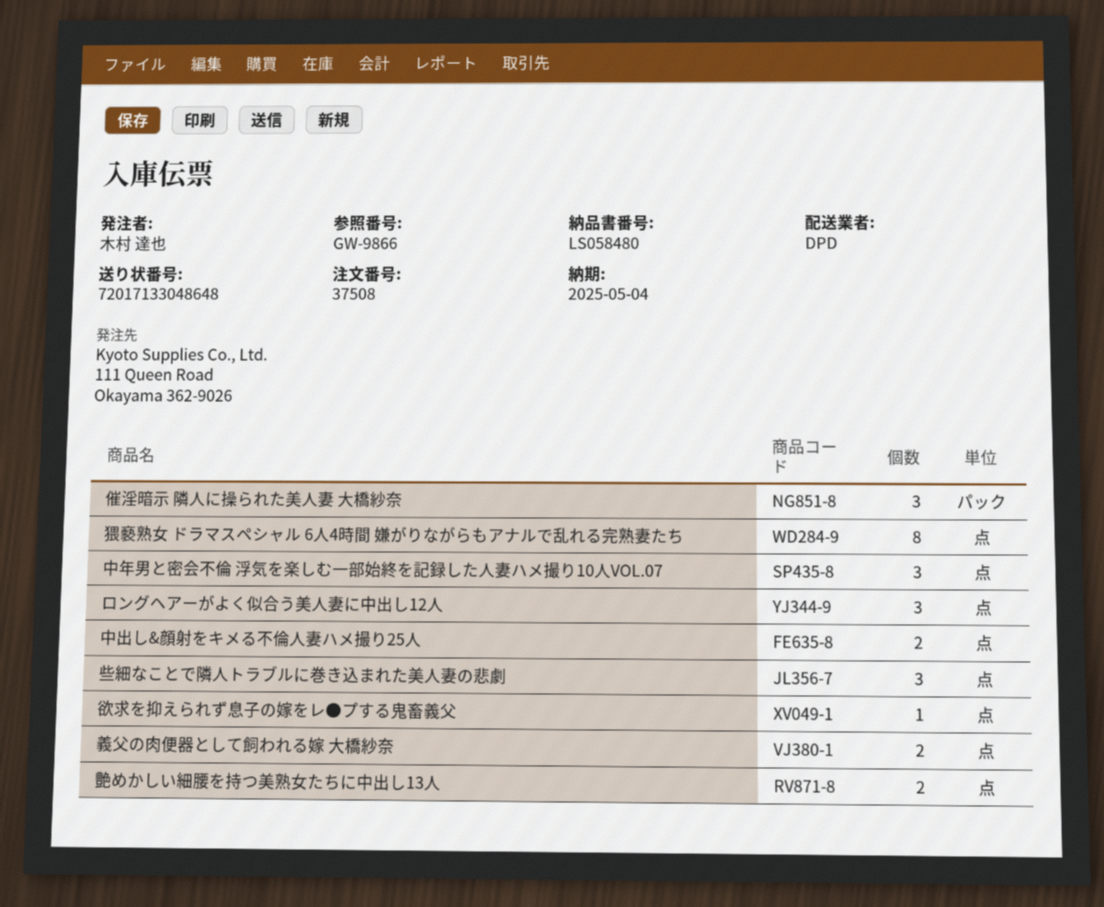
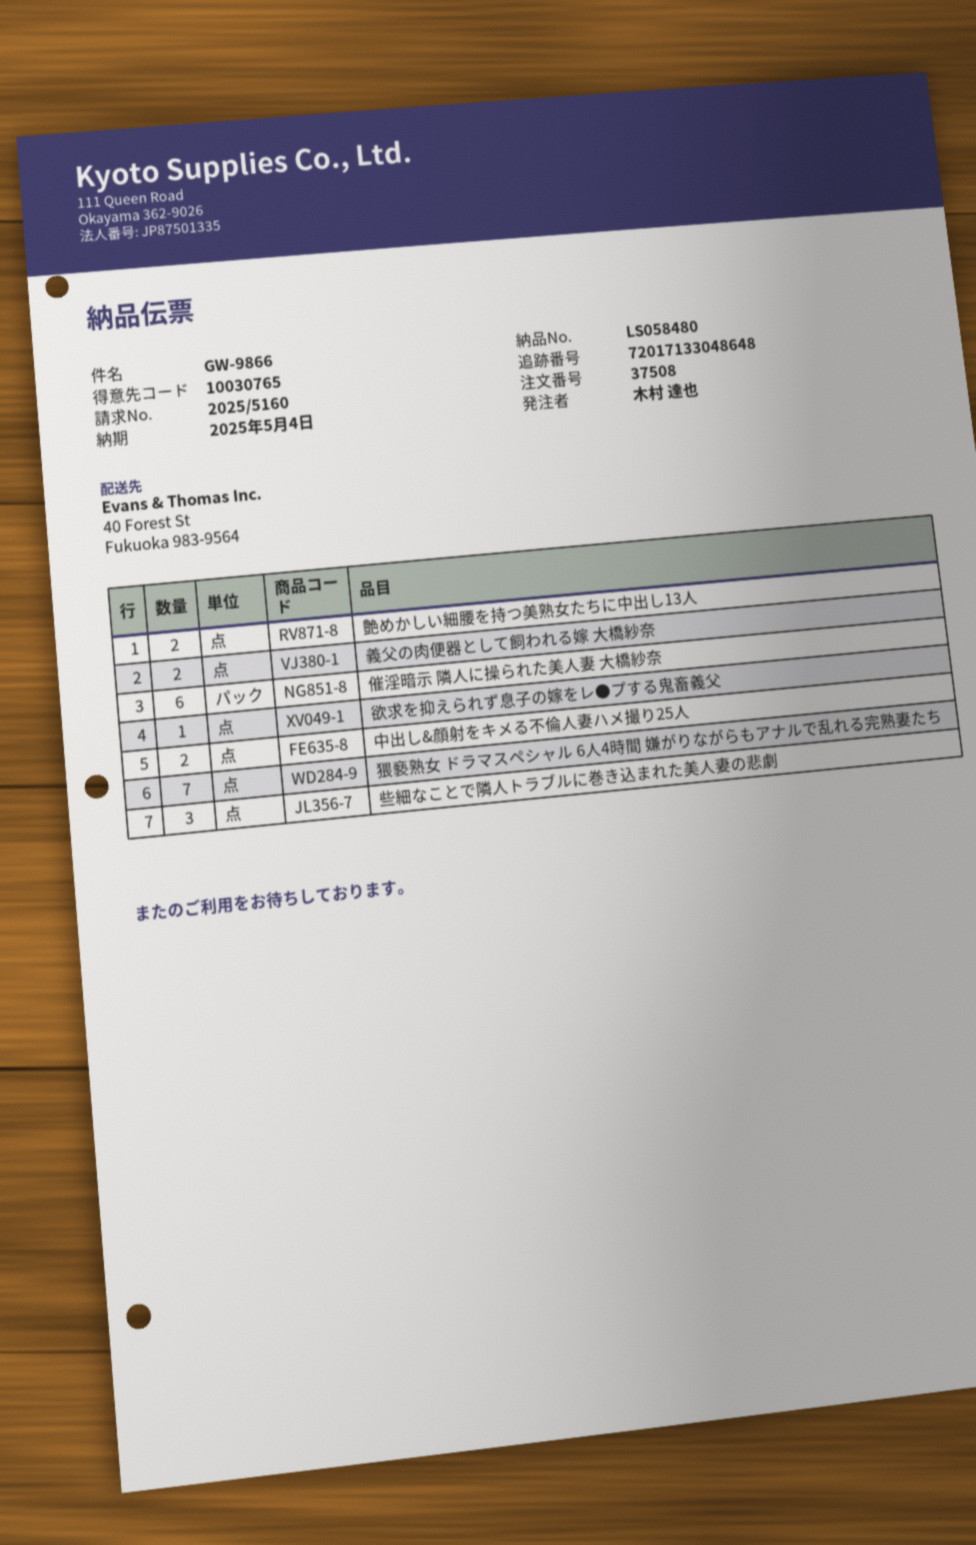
催淫暗示 隣人に操られた美人妻 大橋紗奈: 3 -> 6
猥褻熟女 ドラマスペシャル 6人4時間 嫌がりながらもアナルで乱れる完熟妻たち: 8 -> 7
中年男と密会不倫 浮気を楽しむ一部始終を記録した人妻ハメ撮り10人VOL.07: 3 -> none
ロングヘアーがよく似合う美人妻に中出し12人: 3 -> none

